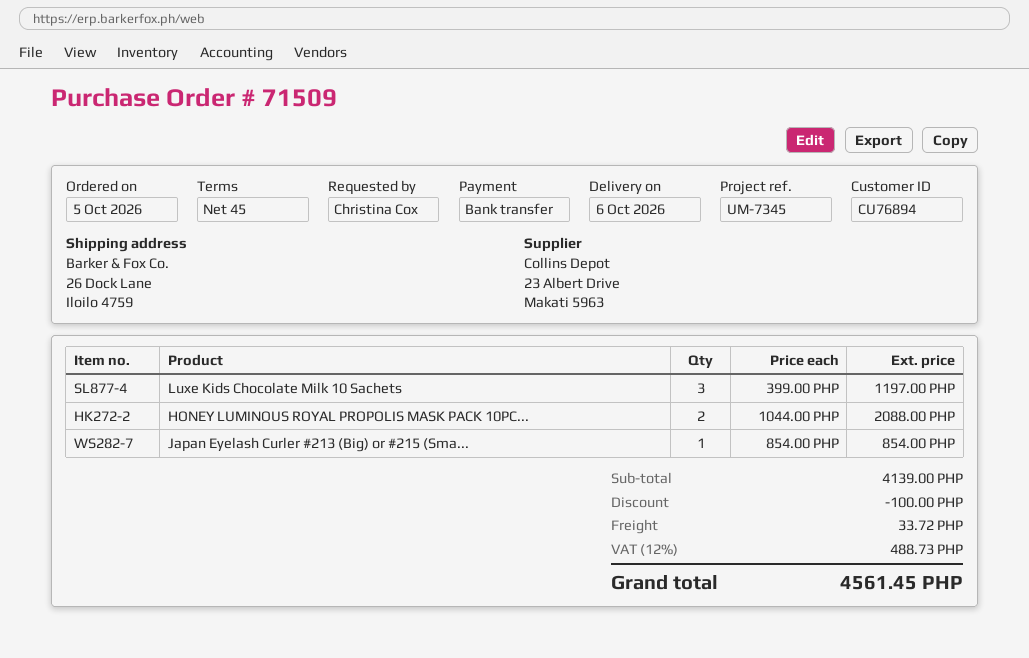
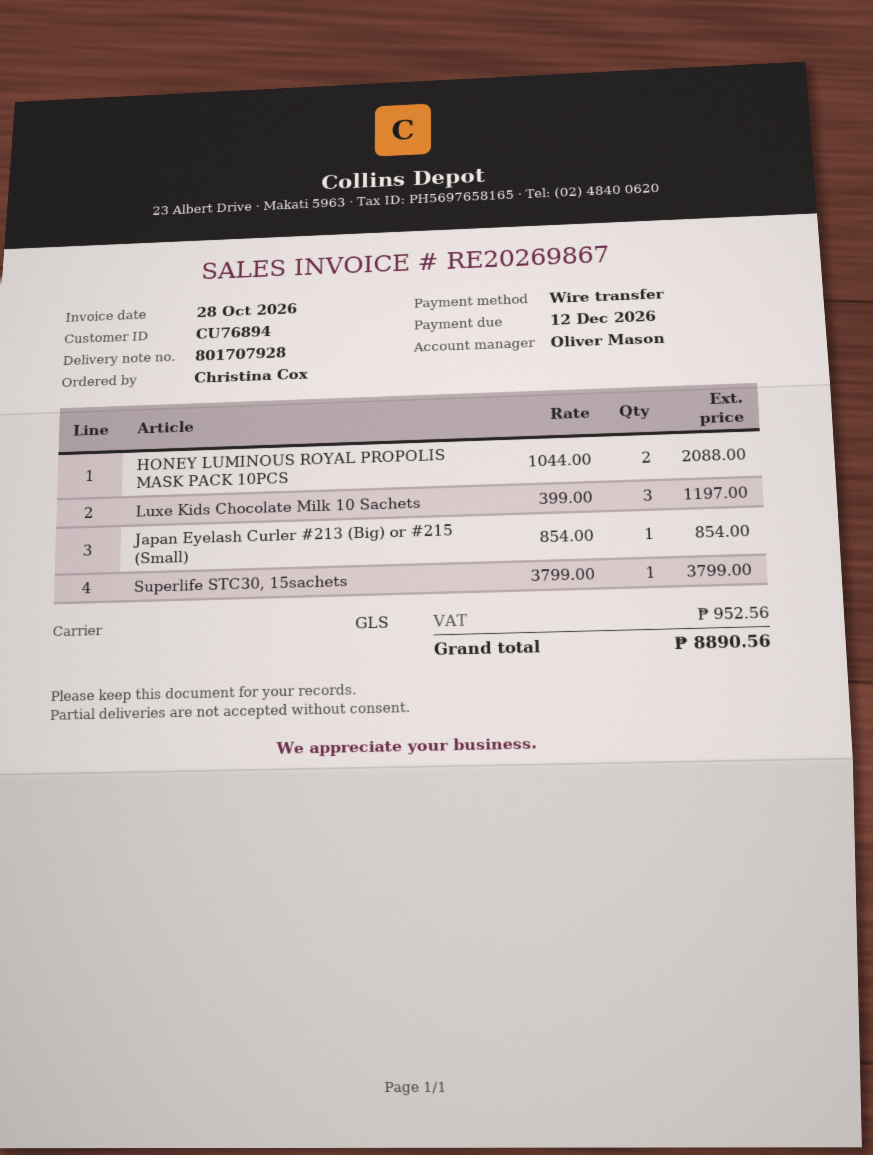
Superlife STC30, 15sachets: none -> 1 x 3799.00 = 3799.00
discount: 100.00 -> none
shipping: 33.72 -> none
tax: 488.73 -> 952.56
total: 4561.45 -> 8890.56

